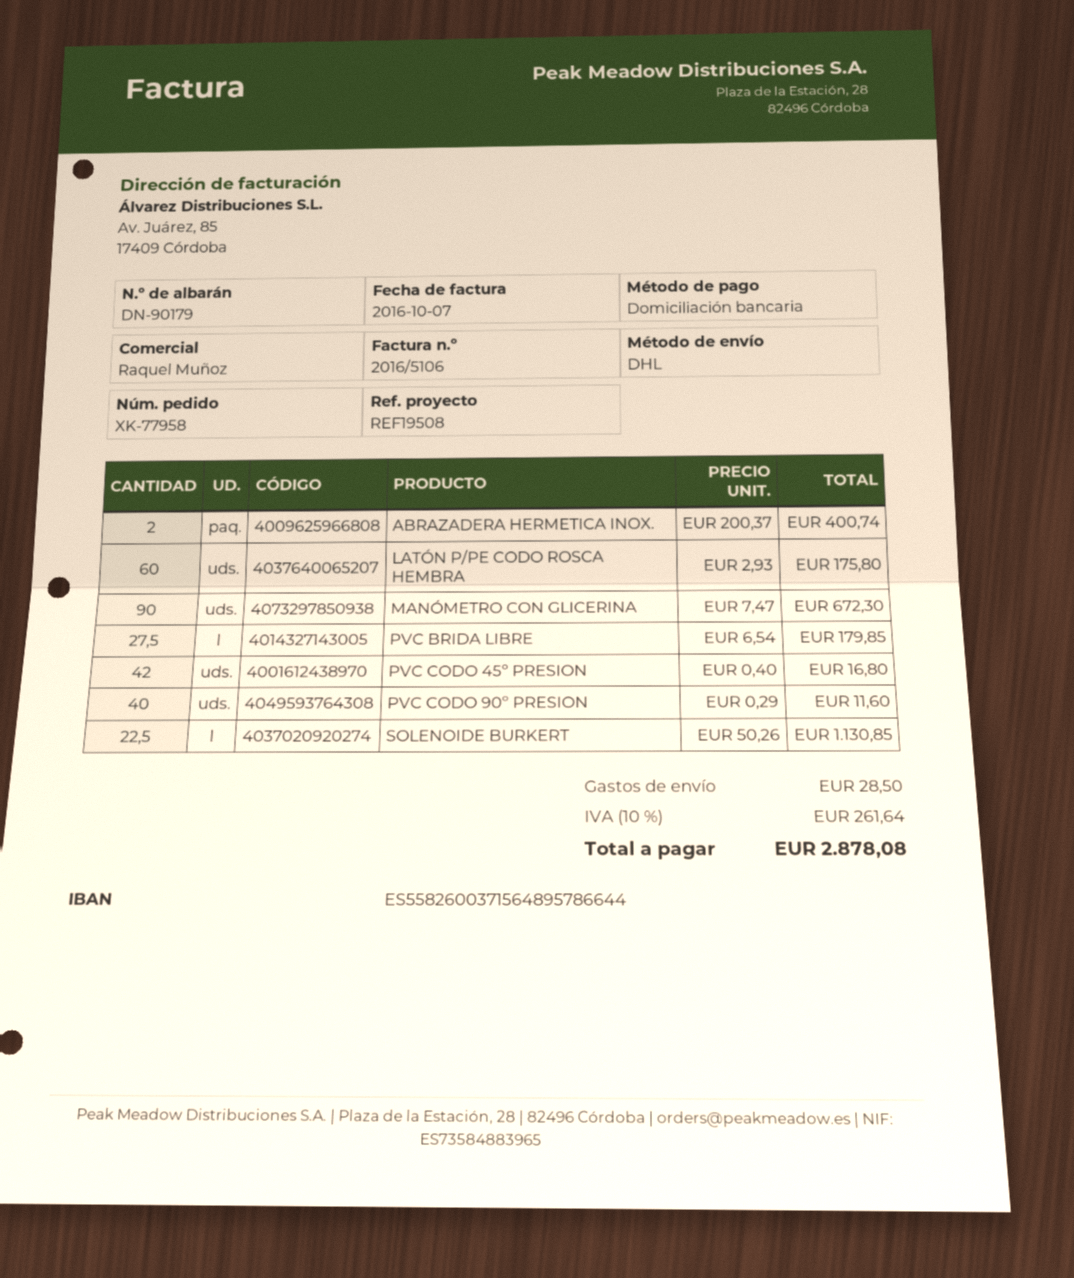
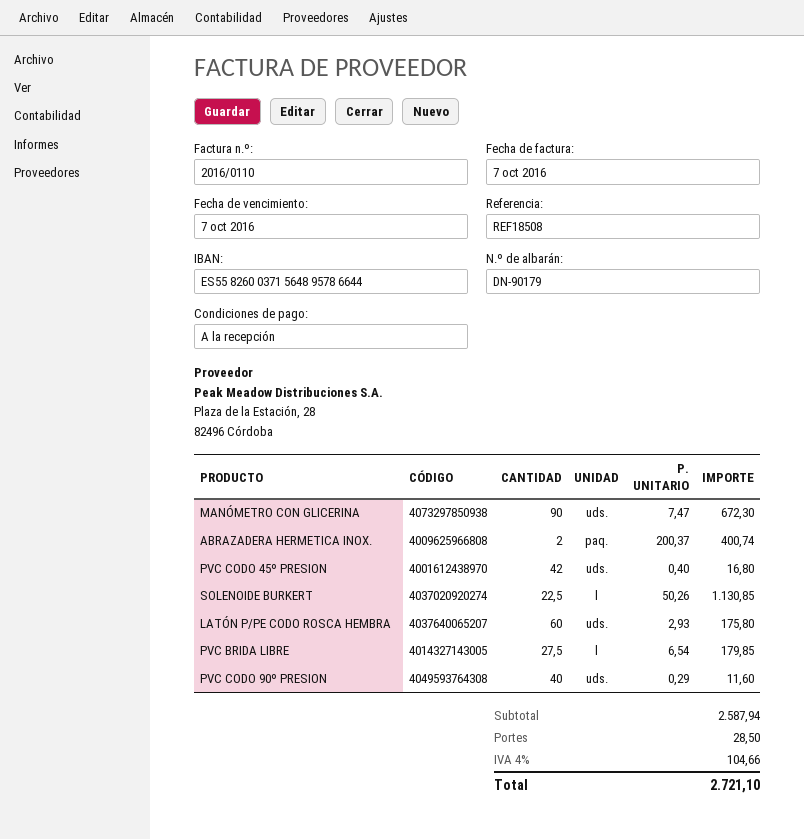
invoice number: 2016/5106 -> 2016/0110
reference: REF19508 -> REF18508
tax: 10% = 261.64 -> 4% = 104.66
total: 2878.08 -> 2721.10

